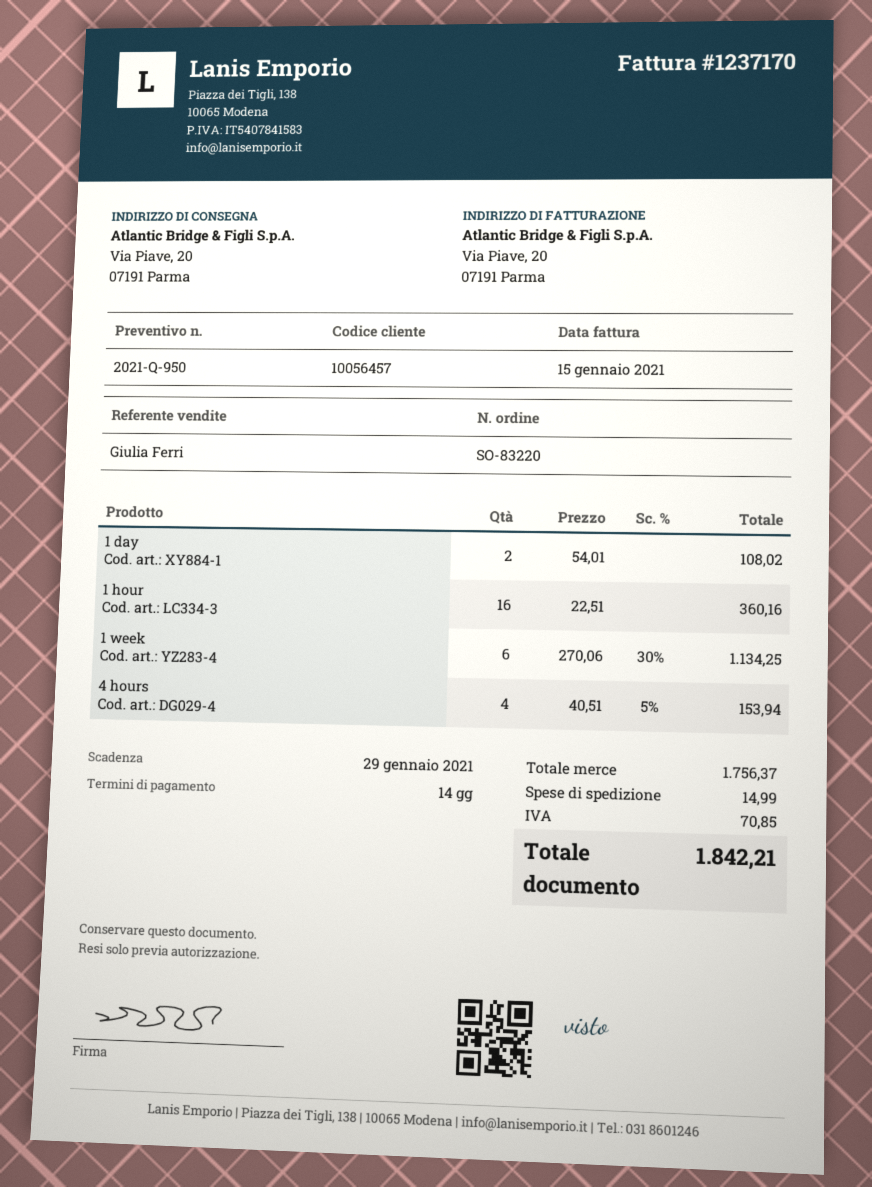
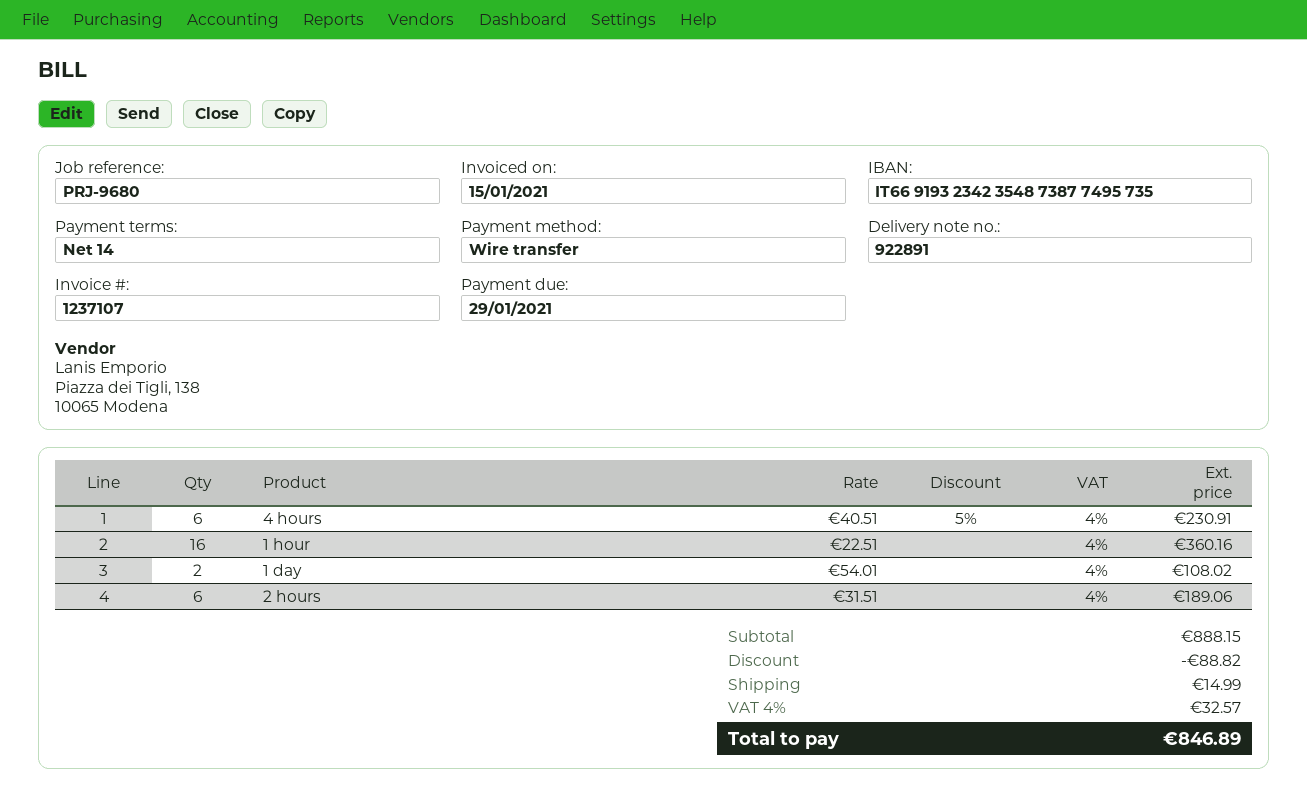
invoice number: 1237170 -> 1237107
1 week: 6 x 270.06 - 30% = 1134.25 -> none
4 hours: 4 x 40.51 - 5% = 153.94 -> 6 x 40.51 - 5% = 230.91
2 hours: none -> 6 x 31.51 = 189.06
subtotal: 1756.37 -> 888.15
discount: none -> 88.82
tax: 70.85 -> 32.57
total: 1842.21 -> 846.89

